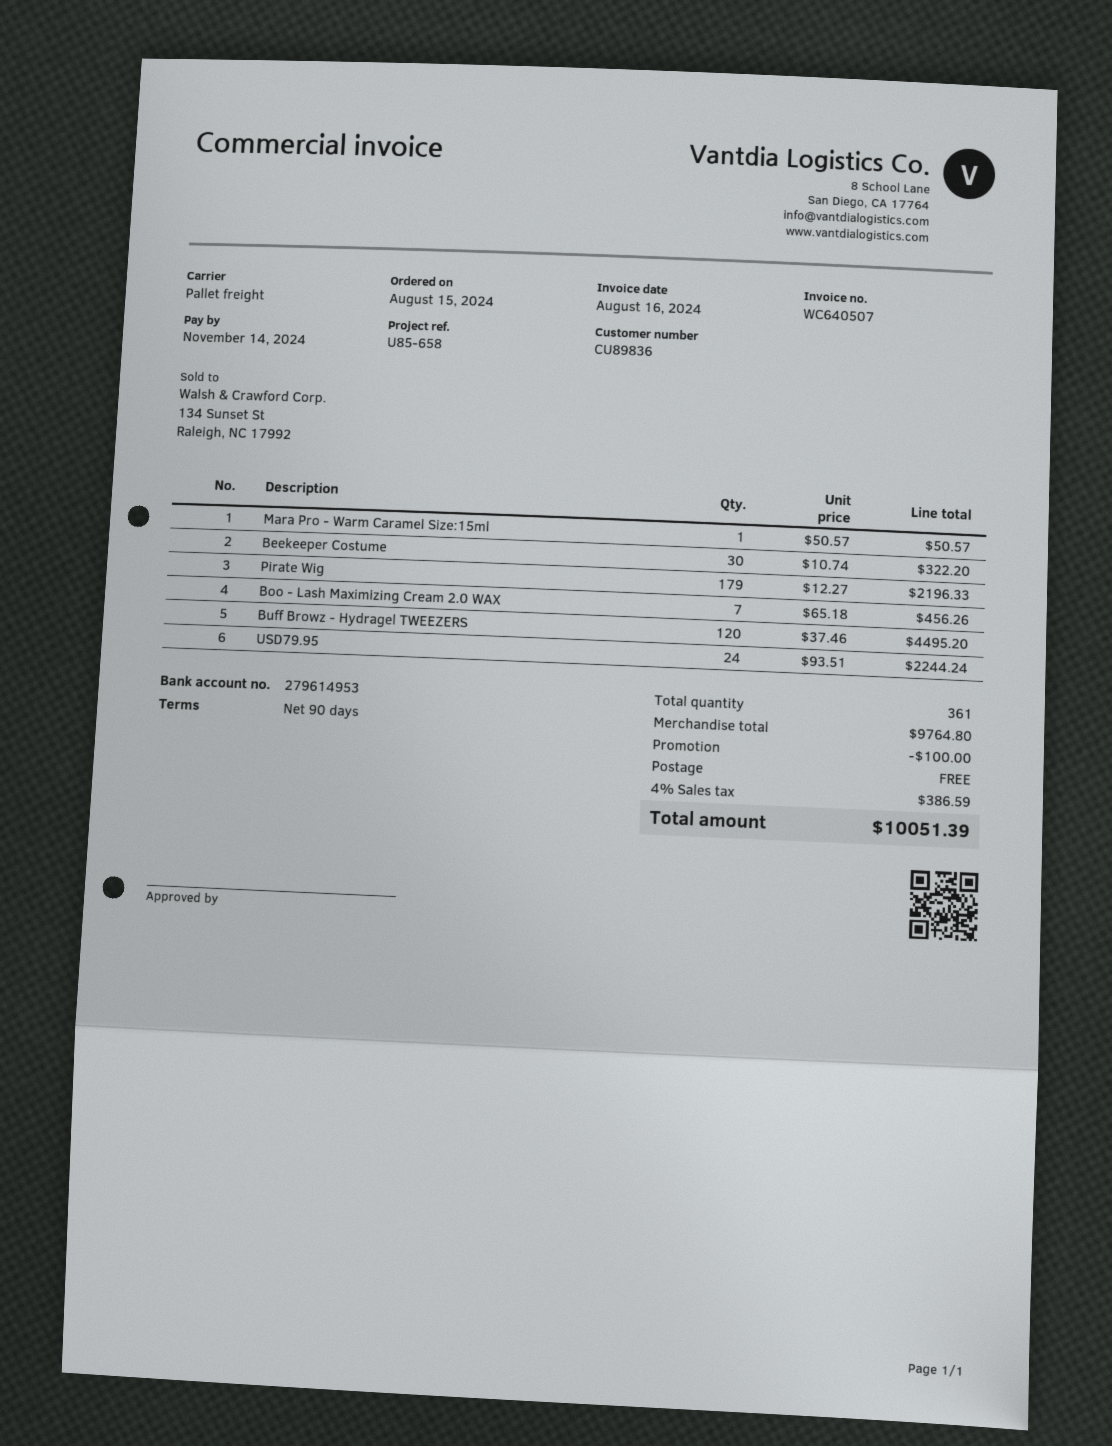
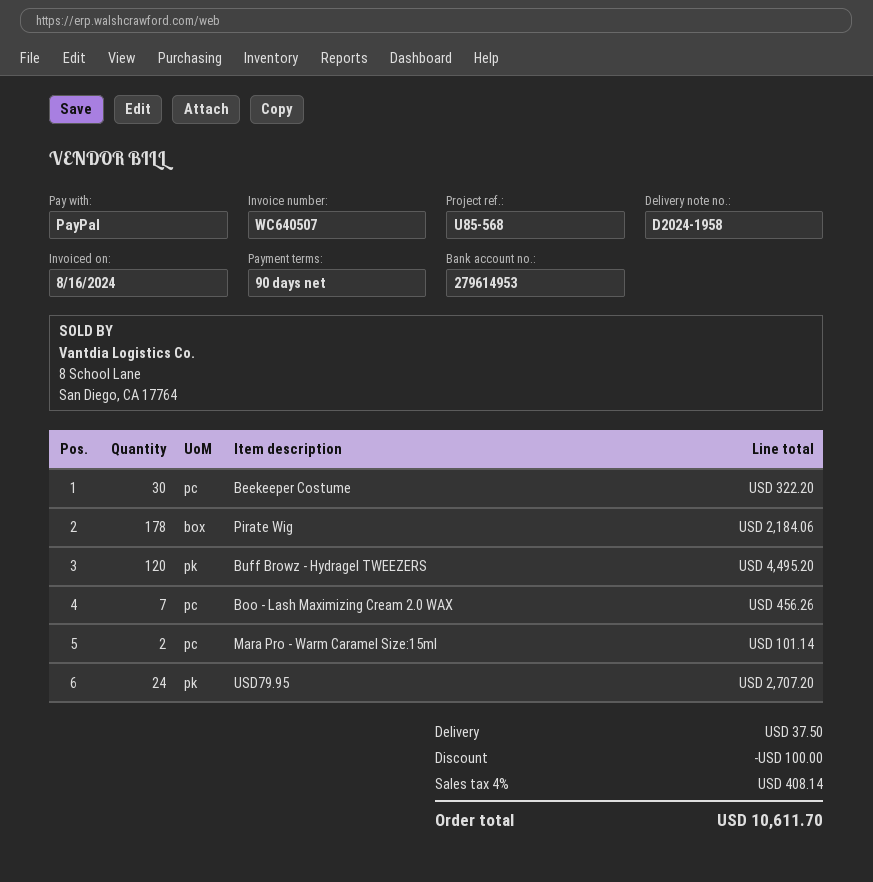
reference: U85-658 -> U85-568
Mara Pro - Warm Caramel Size:15ml: 1 for 50.57 -> 2 for 101.14
Pirate Wig: 179 for 2196.33 -> 178 for 2184.06
USD79.95: 24 for 2244.24 -> 24 for 2707.20
shipping: 0.00 -> 37.50
tax: 4% = 386.59 -> 4% = 408.14
total: 10051.39 -> 10611.70

